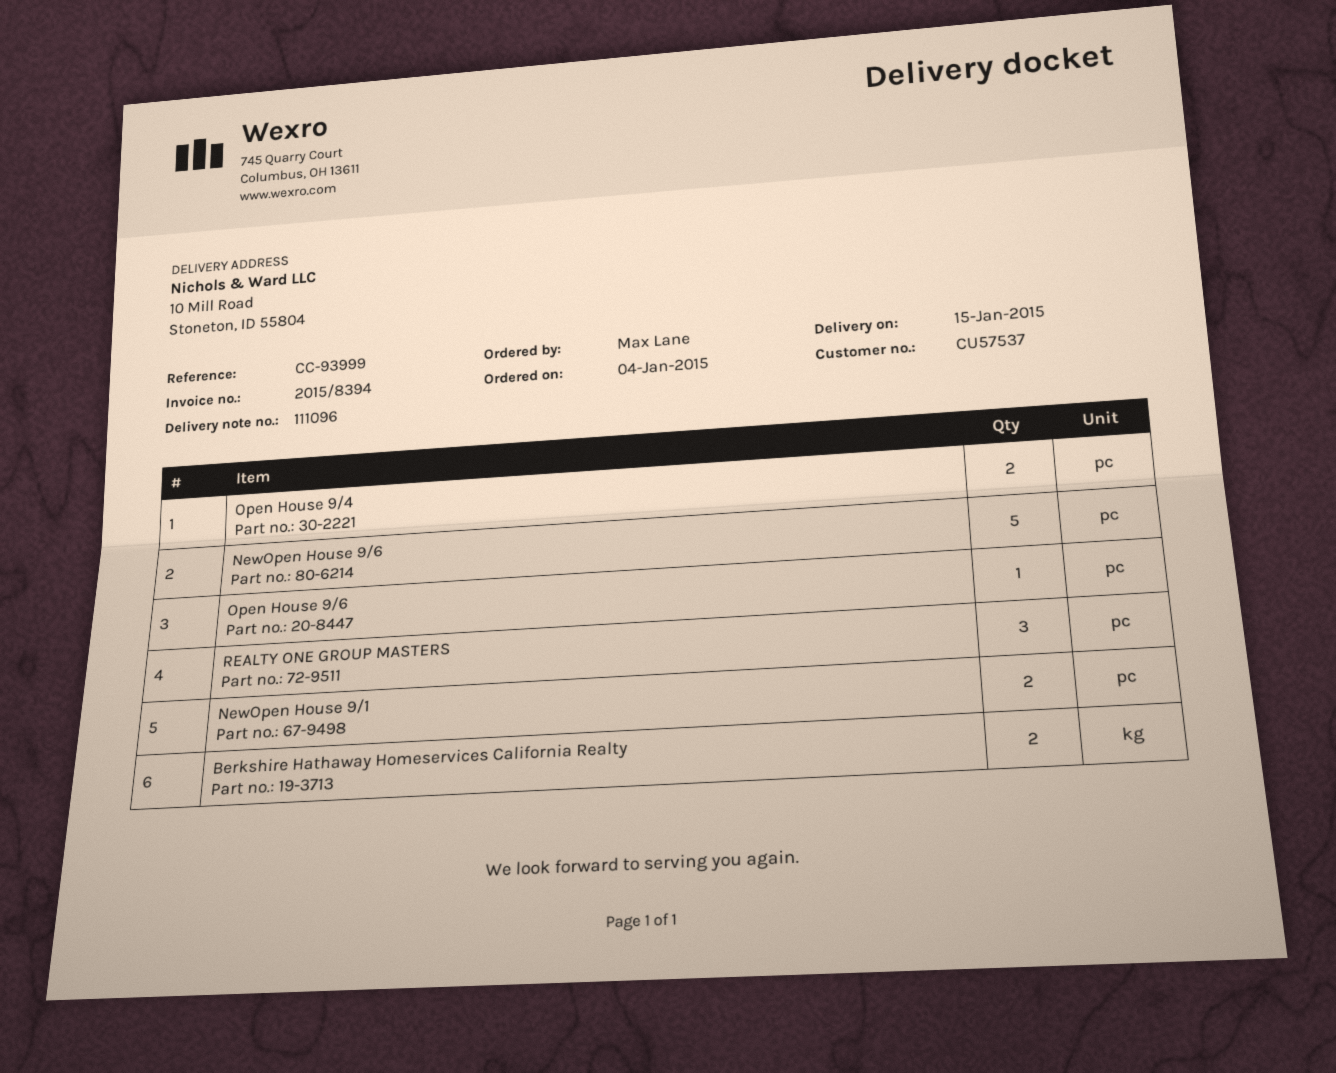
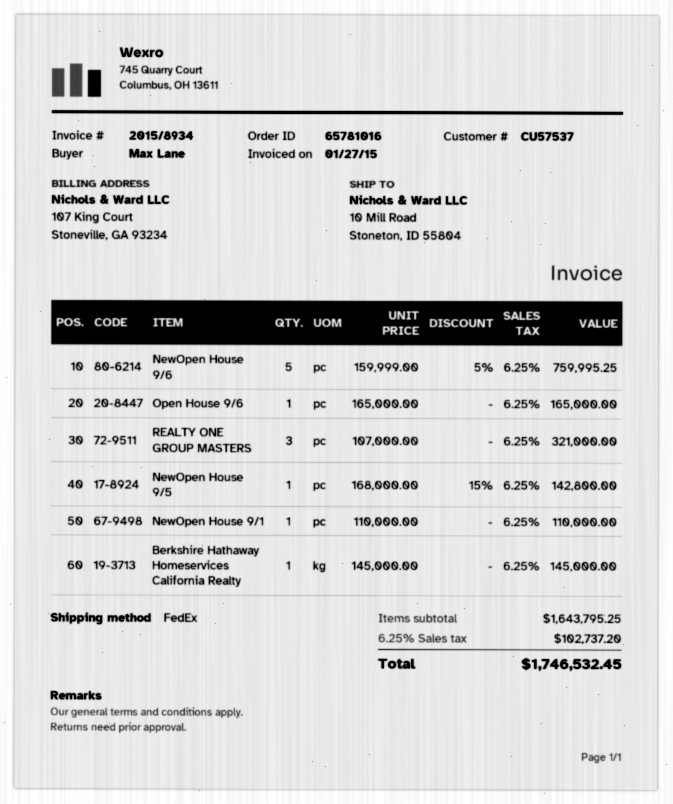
invoice number: 2015/8394 -> 2015/8934
Open House 9/4: 2 -> none
NewOpen House 9/1: 2 -> 1
Berkshire Hathaway Homeservices California Realty: 2 -> 1
NewOpen House 9/5: none -> 1

